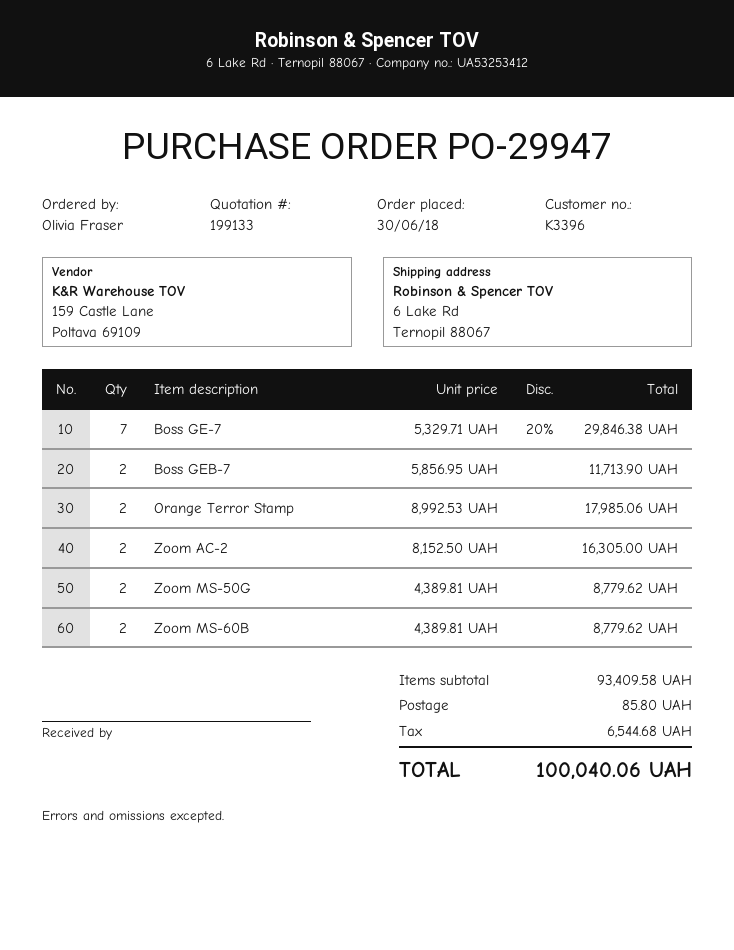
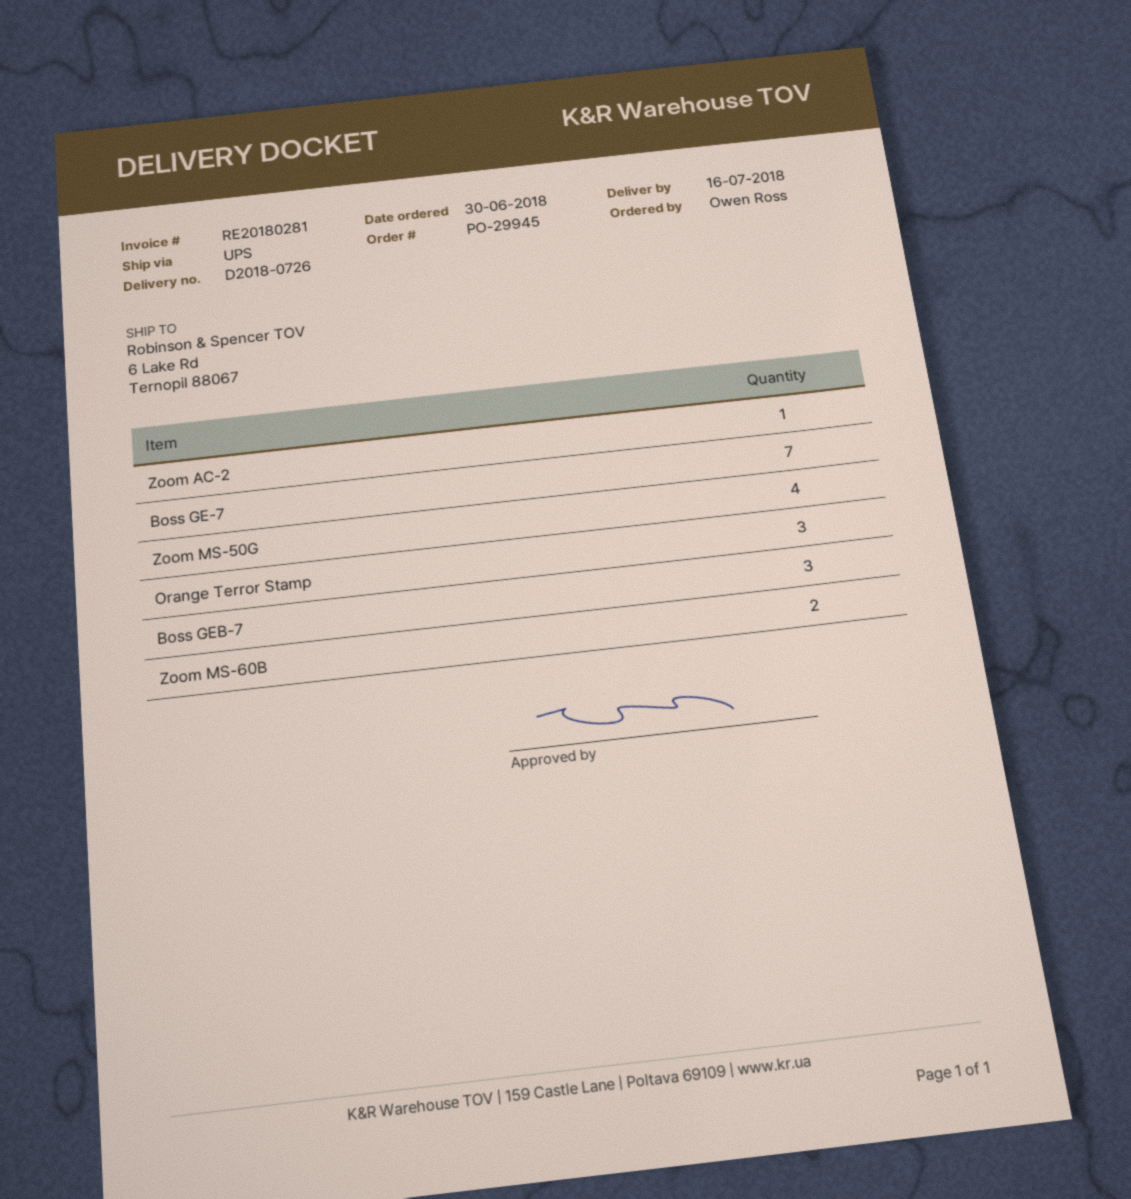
order number: PO-29947 -> PO-29945
ordered by: Olivia Fraser -> Owen Ross
Boss GEB-7: 2 -> 3
Orange Terror Stamp: 2 -> 3
Zoom AC-2: 2 -> 1
Zoom MS-50G: 2 -> 4

